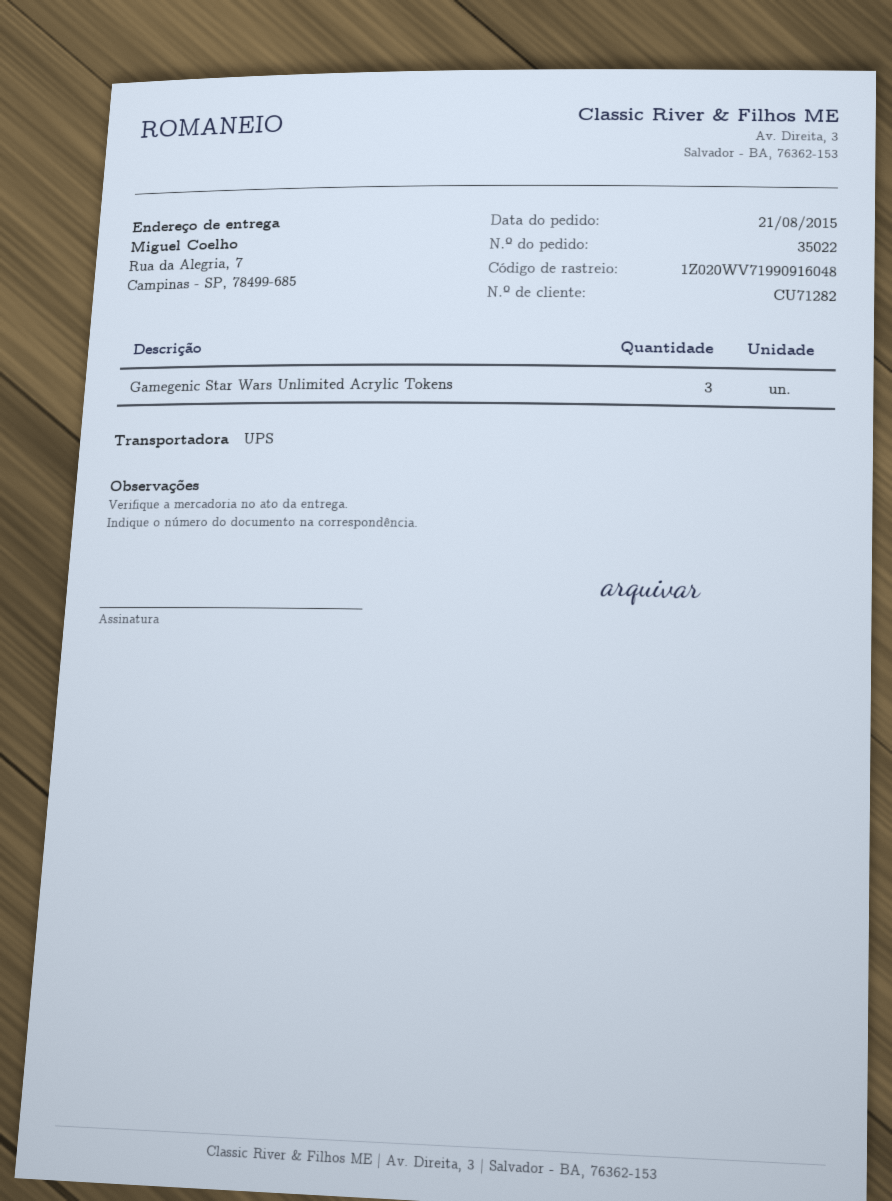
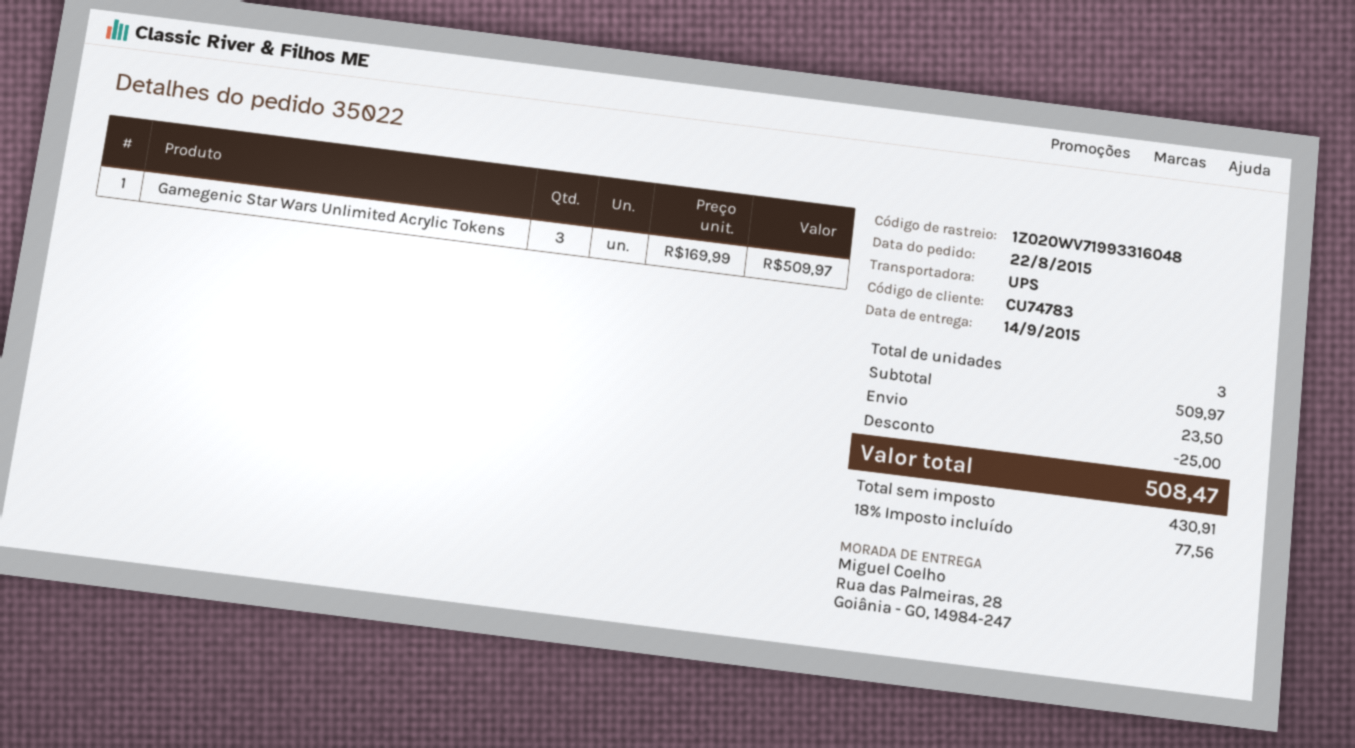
order date: 2015-08-21 -> 2015-08-22
customer number: CU71282 -> CU74783
tracking number: 1Z020WV71990916048 -> 1Z020WV71993316048
ship to: Rua da Alegria, 7, Campinas - SP, 78499-685 -> Rua das Palmeiras, 28, Goiânia - GO, 14984-247

